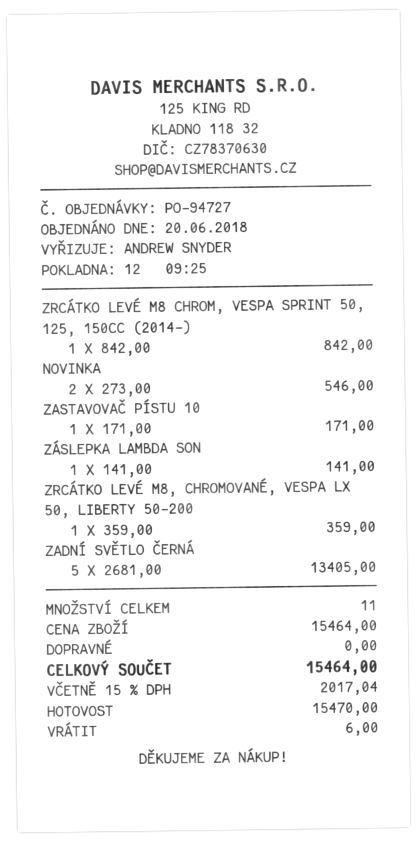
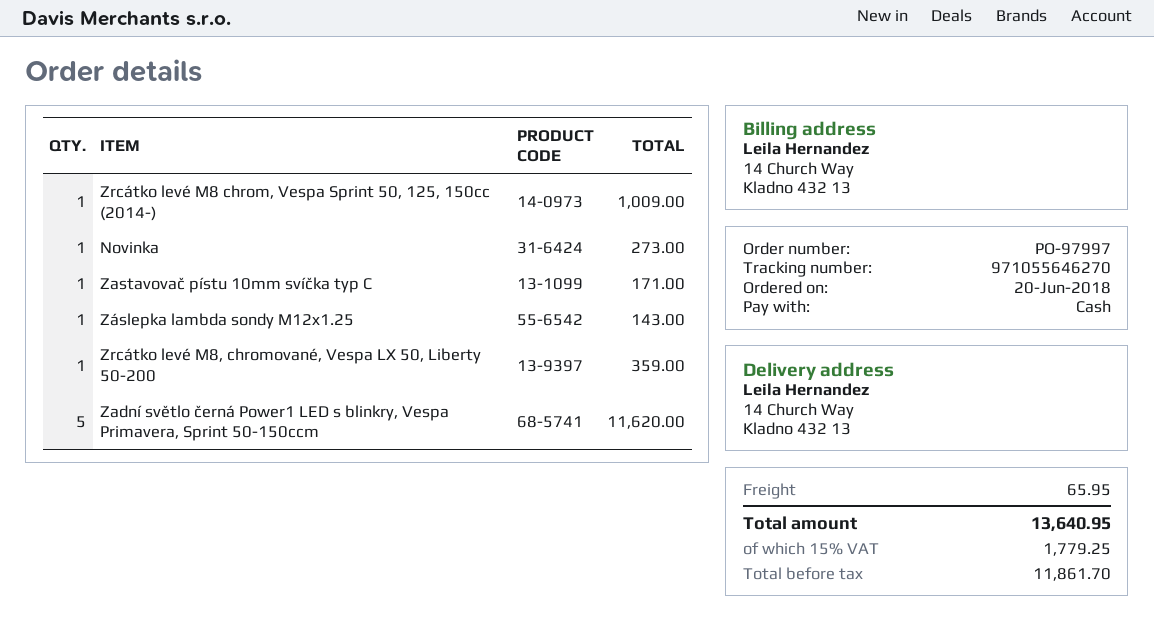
order number: PO-94727 -> PO-97997
ZRCÁTKO LEVÉ M8 CHROM, VESPA SPRINT 50, 125, 150CC (2014-): 1 for 842.00 -> 1 for 1009.00
NOVINKA: 2 for 546.00 -> 1 for 273.00
ZÁSLEPKA LAMBDA SON: 1 for 141.00 -> 1 for 143.00
ZADNÍ SVĚTLO ČERNÁ: 5 for 13405.00 -> 5 for 11620.00
shipping: 0.00 -> 65.95
tax: 15% = 2017.04 -> 15% = 1779.25
total: 15464.00 -> 13640.95

